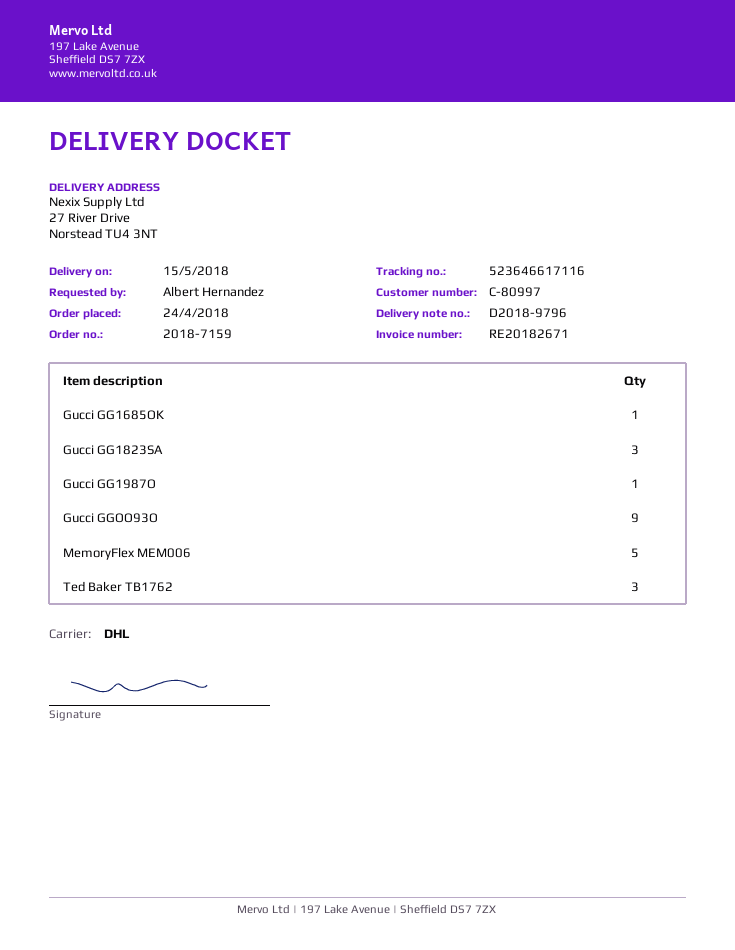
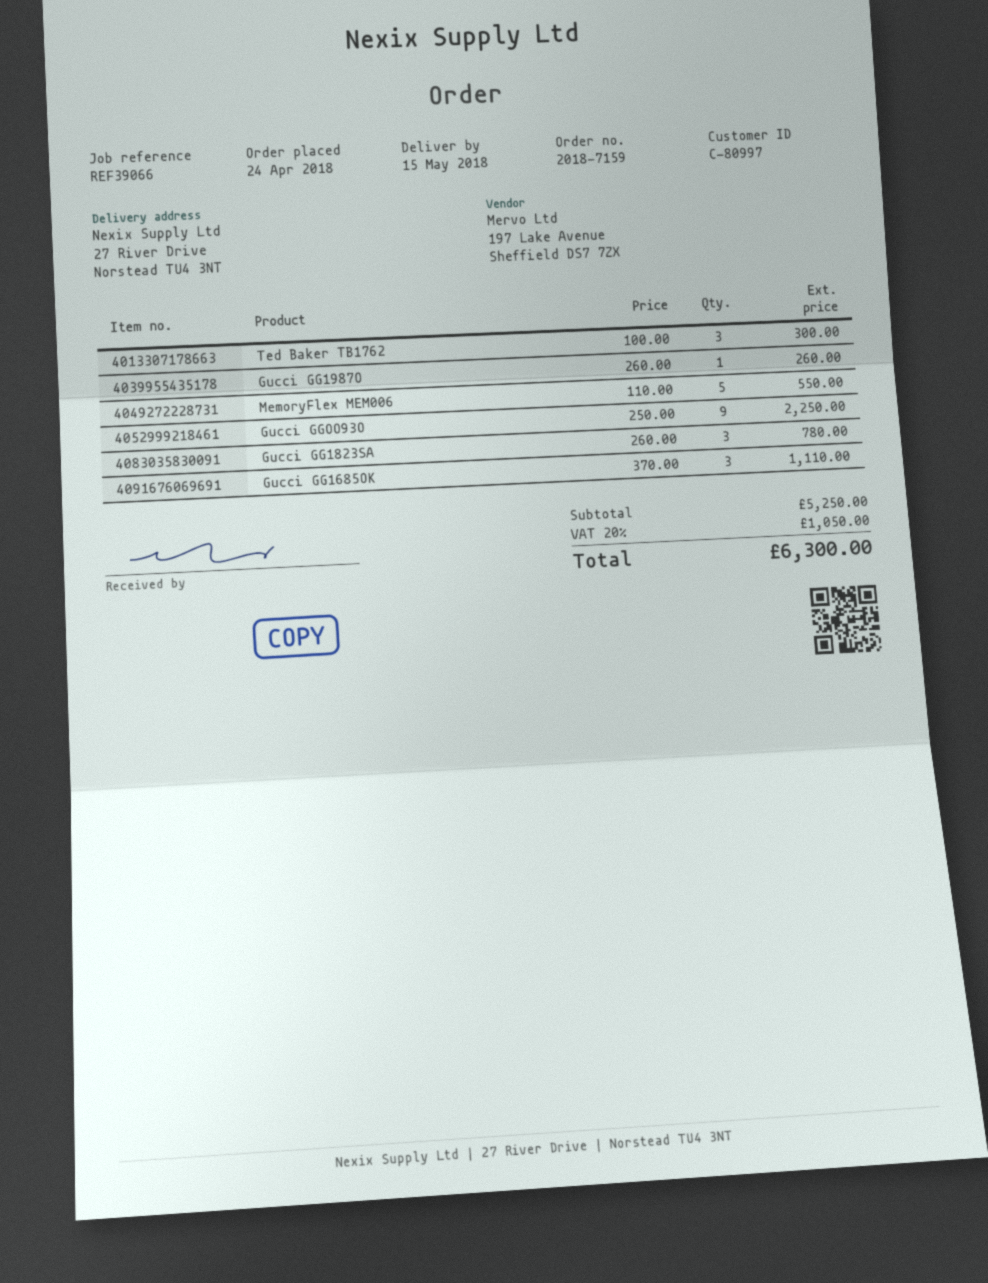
Gucci GG1685OK: 1 -> 3

